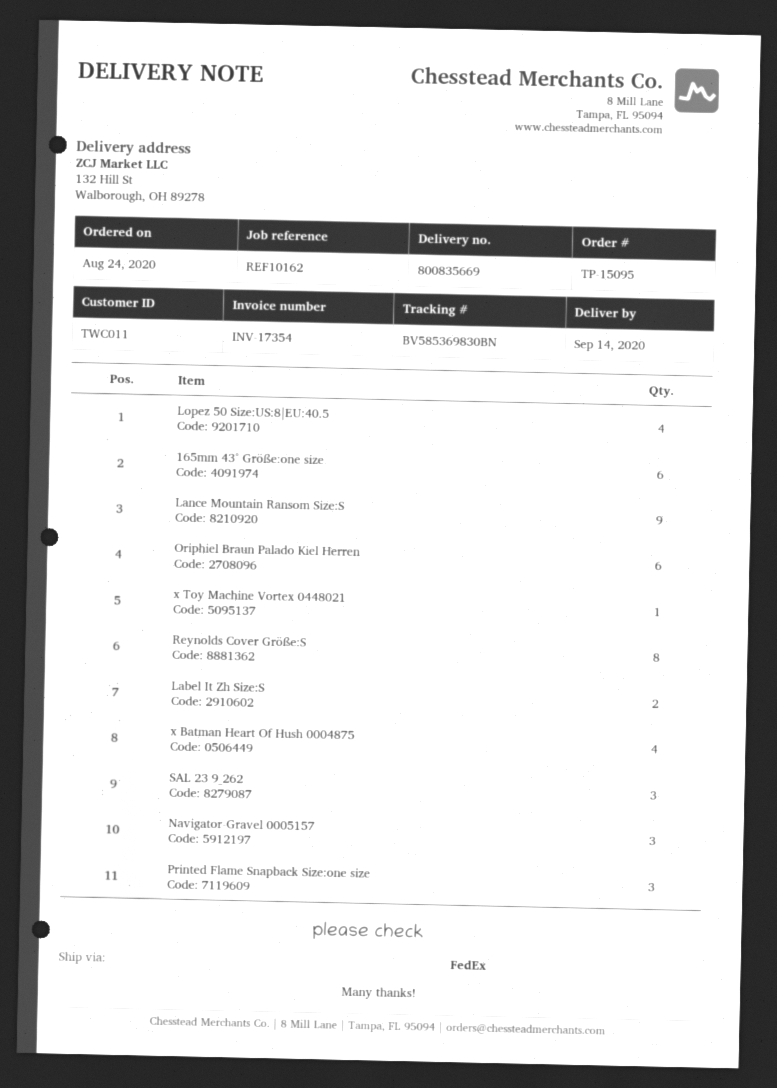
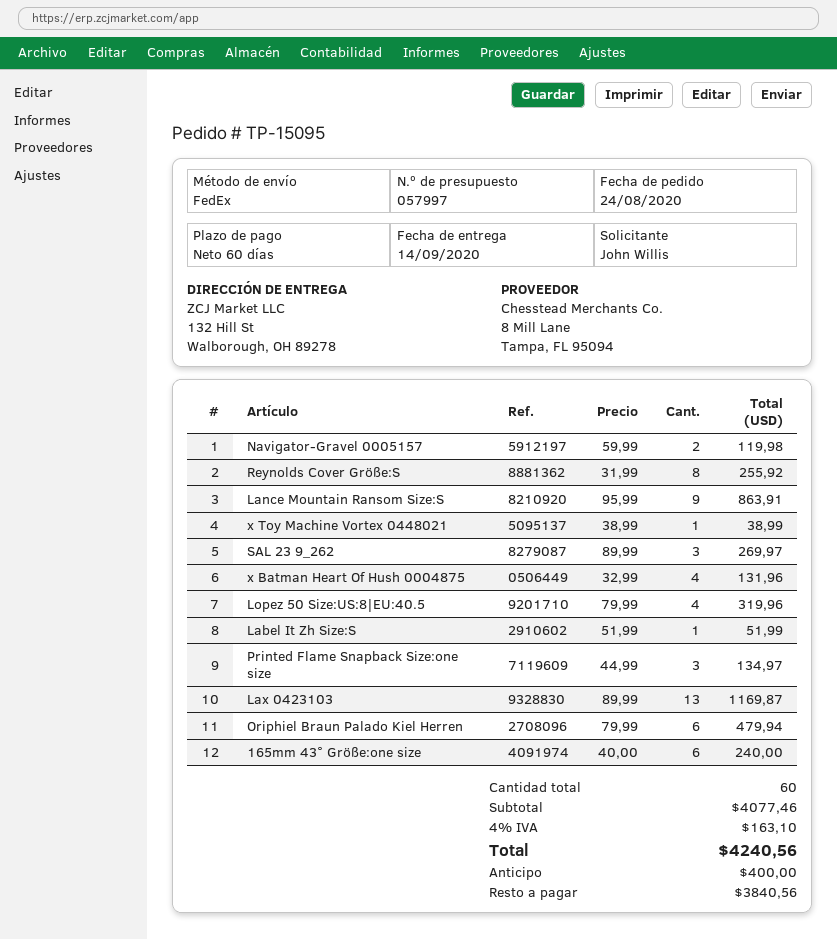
Label It Zh Size:S: 2 -> 1
Navigator-Gravel 0005157: 3 -> 2
Lax 0423103: none -> 13

